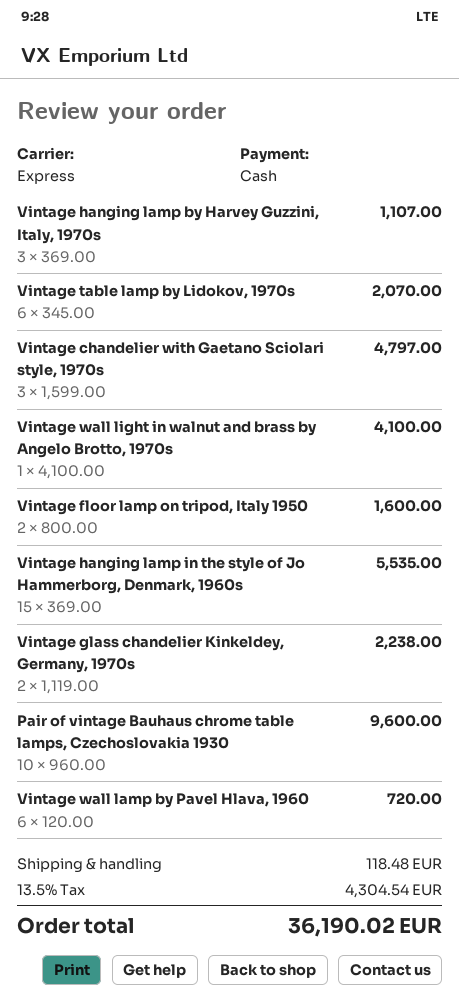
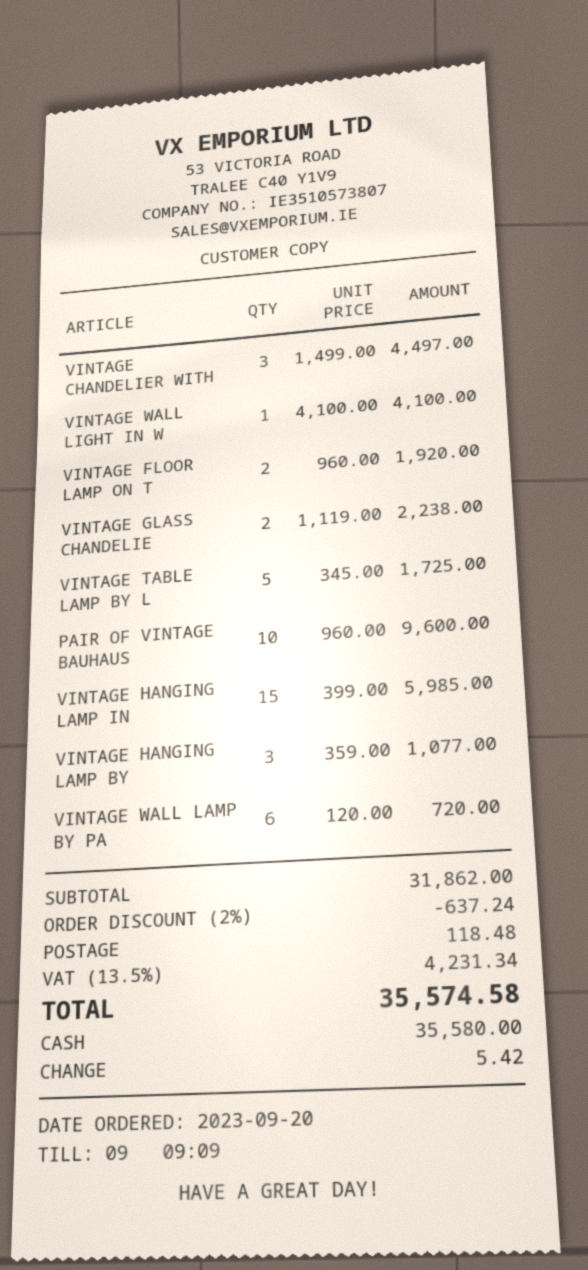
Vintage hanging lamp by Harvey Guzzini, Italy, 1970s: 3 x 369.00 = 1107.00 -> 3 x 359.00 = 1077.00
Vintage table lamp by Lidokov, 1970s: 6 x 345.00 = 2070.00 -> 5 x 345.00 = 1725.00
Vintage chandelier with Gaetano Sciolari style, 1970s: 3 x 1599.00 = 4797.00 -> 3 x 1499.00 = 4497.00
Vintage floor lamp on tripod, Italy 1950: 2 x 800.00 = 1600.00 -> 2 x 960.00 = 1920.00
Vintage hanging lamp in the style of Jo Hammerborg, Denmark, 1960s: 15 x 369.00 = 5535.00 -> 15 x 399.00 = 5985.00
discount: none -> 2% = 637.24
tax: 13.5% = 4304.54 -> 13.5% = 4231.34
total: 36190.02 -> 35574.58

